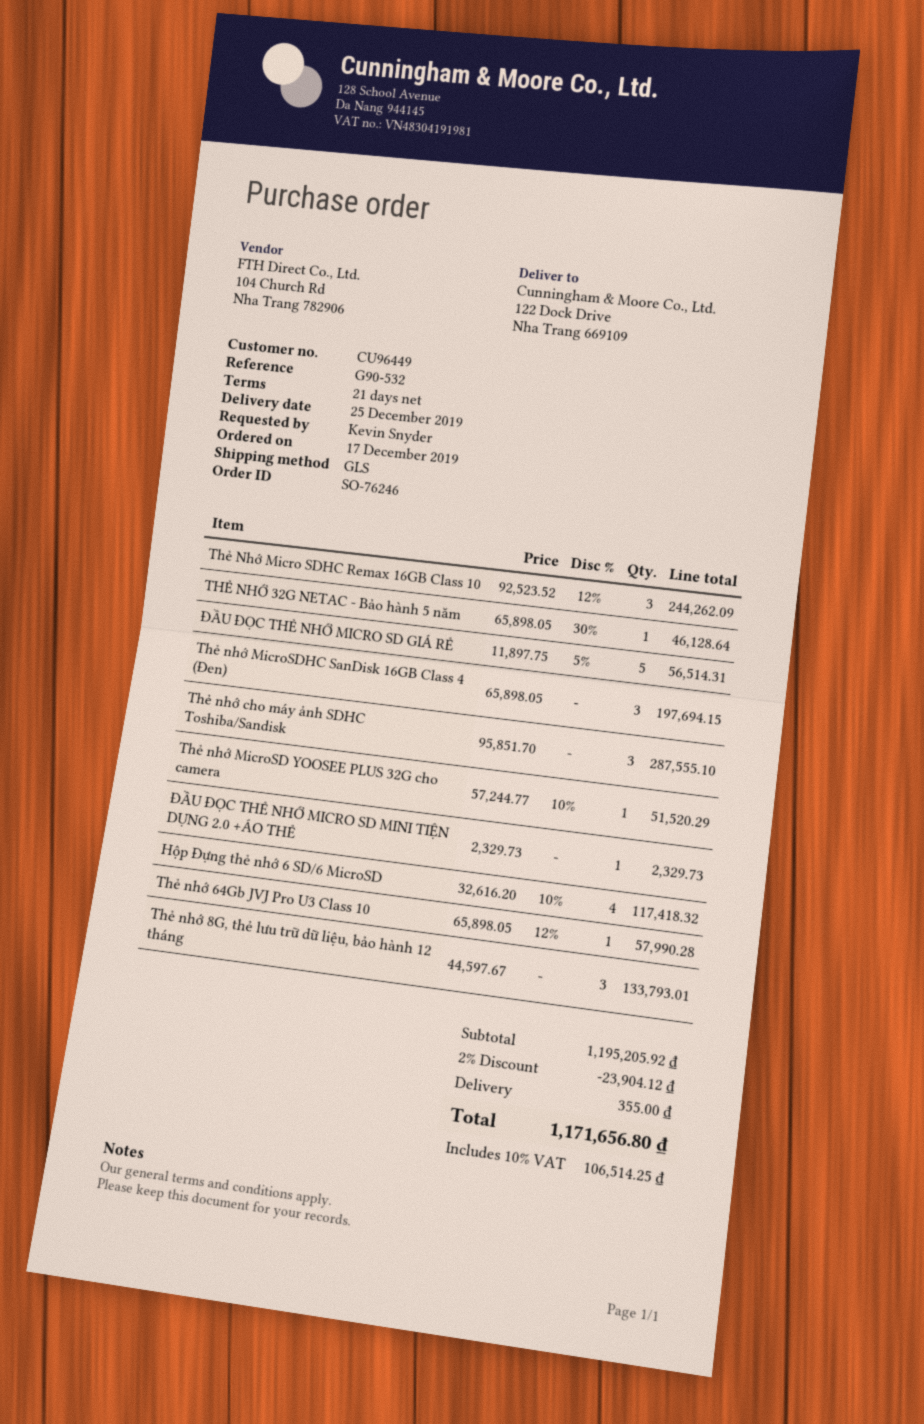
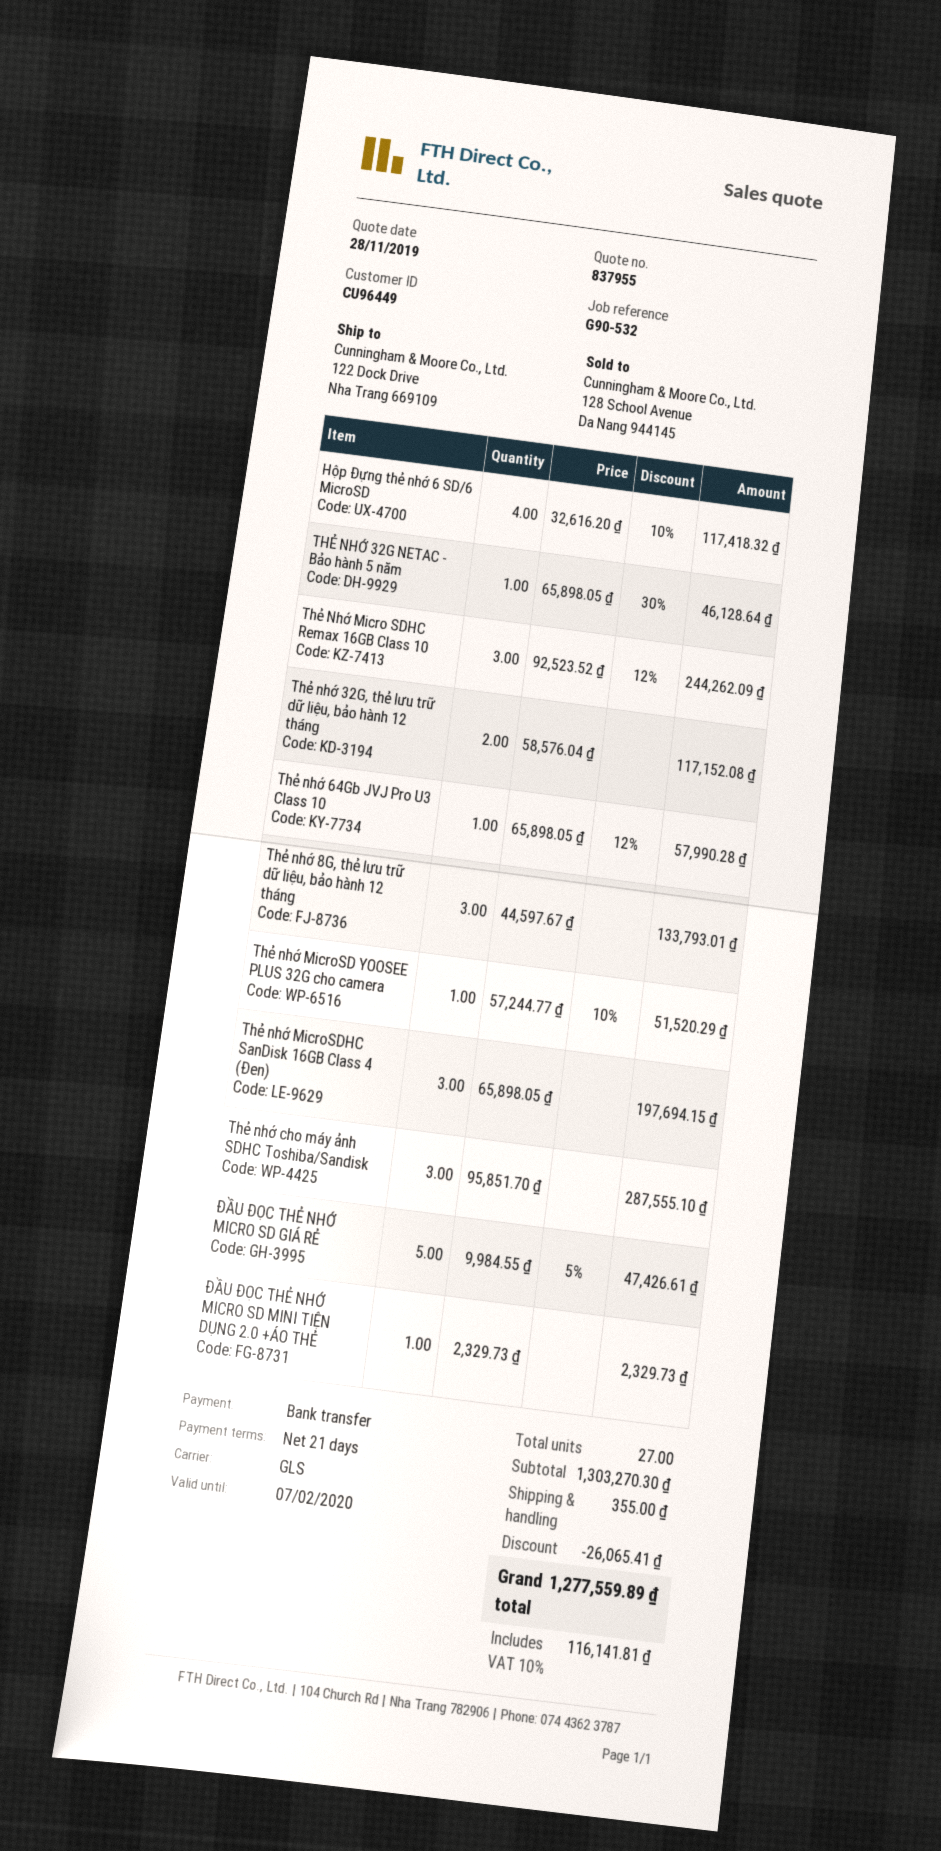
ĐẦU ĐỌC THẺ NHỚ MICRO SD GIÁ RẺ: 5 x 11897.75 - 5% = 56514.31 -> 5 x 9984.55 - 5% = 47426.61
Thẻ nhớ 32G, thẻ lưu trữ dữ liệu, bảo hành 12 tháng: none -> 2 x 58576.04 = 117152.08
subtotal: 1195205.92 -> 1303270.30
discount: 23904.12 -> 26065.41
tax: 10% = 106514.25 -> 10% = 116141.81
total: 1171656.80 -> 1277559.89

